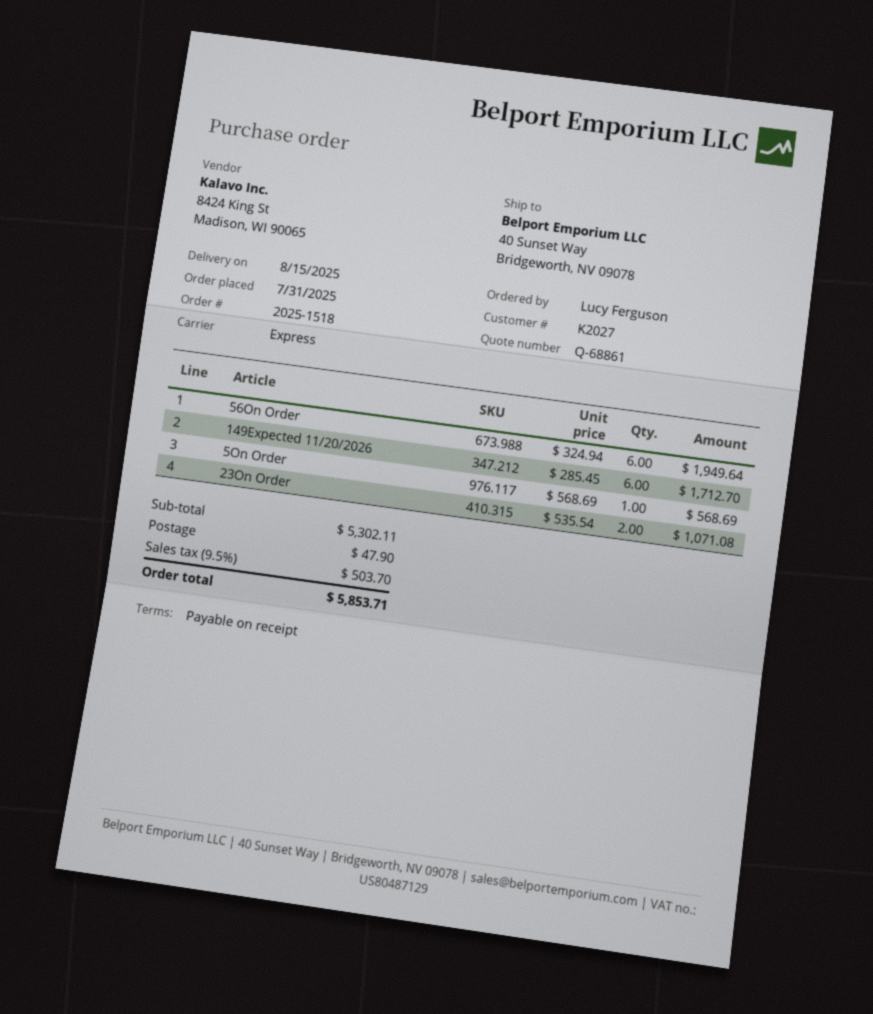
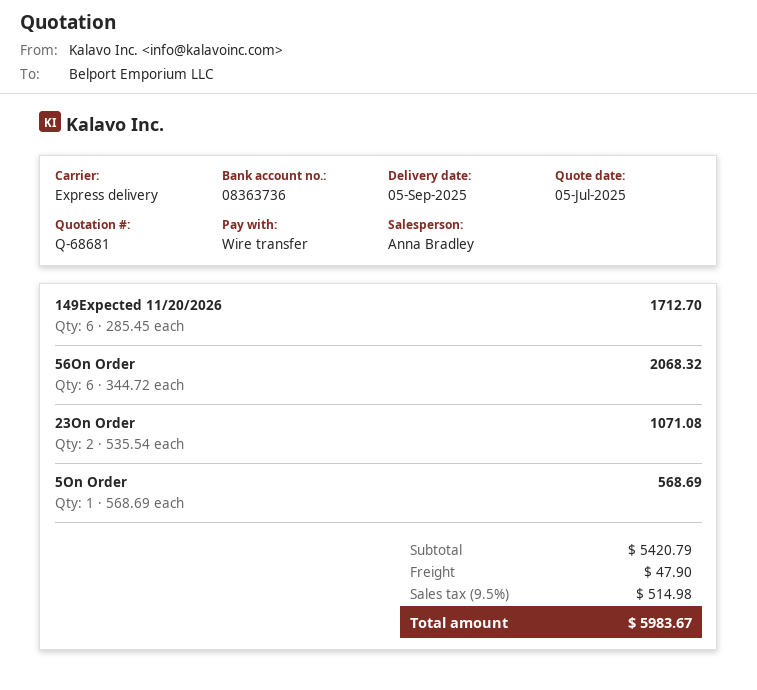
quote number: Q-68861 -> Q-68681
delivery date: 2025-08-15 -> 2025-09-05
56On Order: 6 x 324.94 = 1949.64 -> 6 x 344.72 = 2068.32
subtotal: 5302.11 -> 5420.79
tax: 9.5% = 503.70 -> 9.5% = 514.98
total: 5853.71 -> 5983.67

